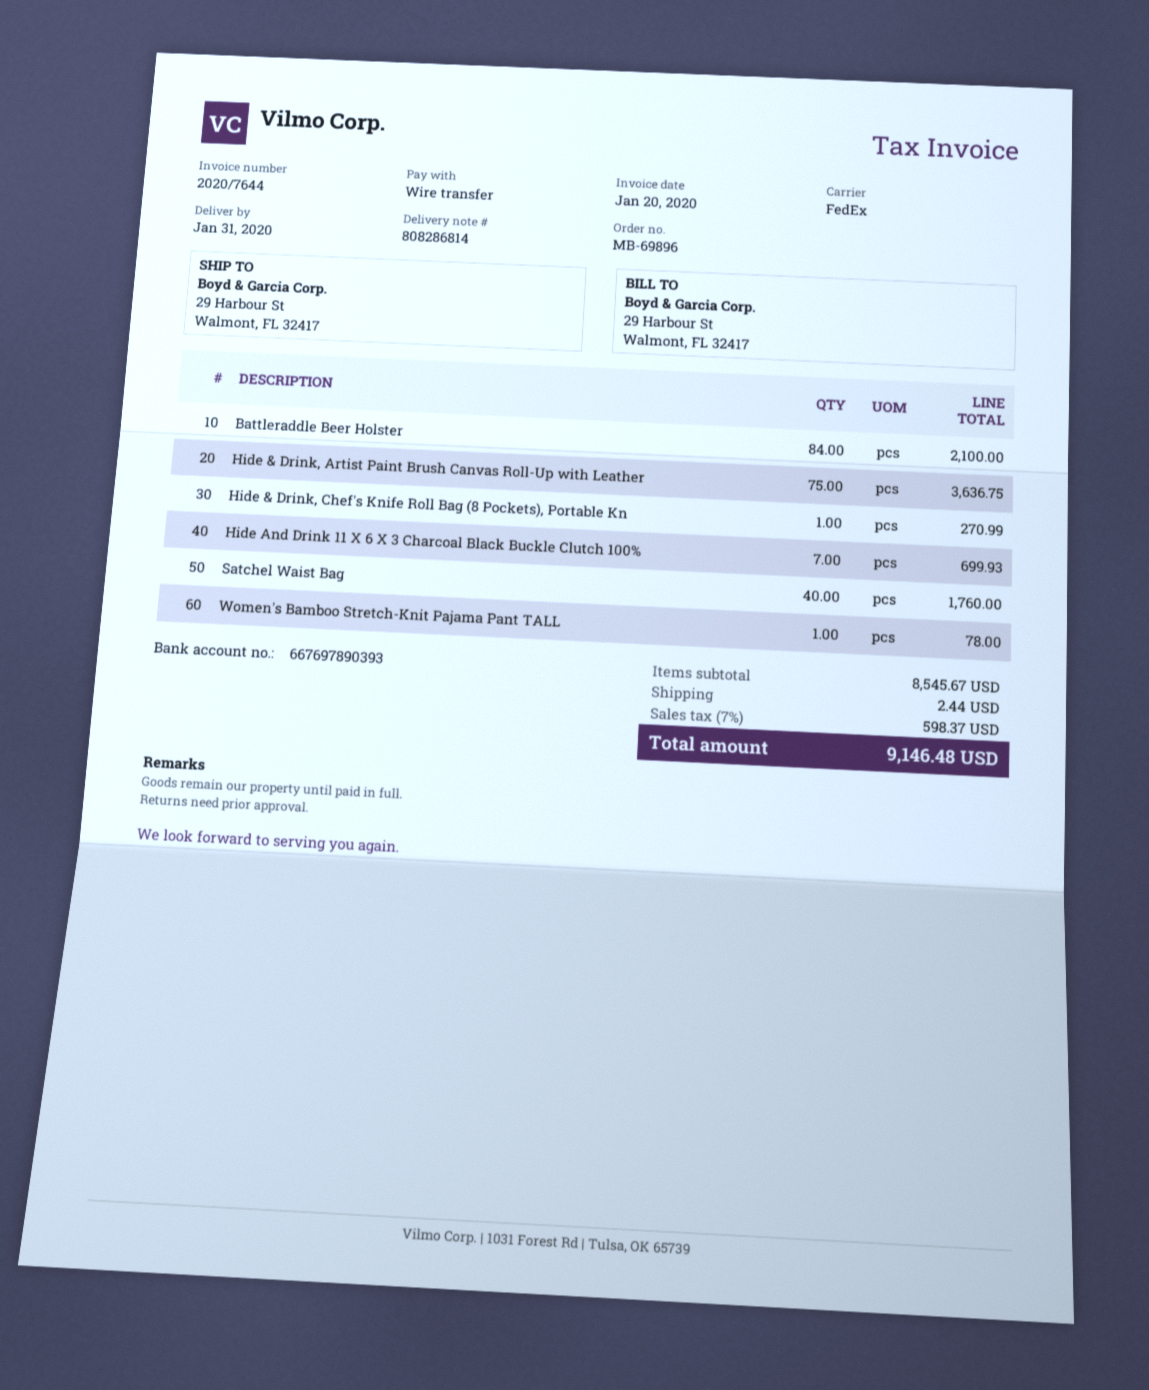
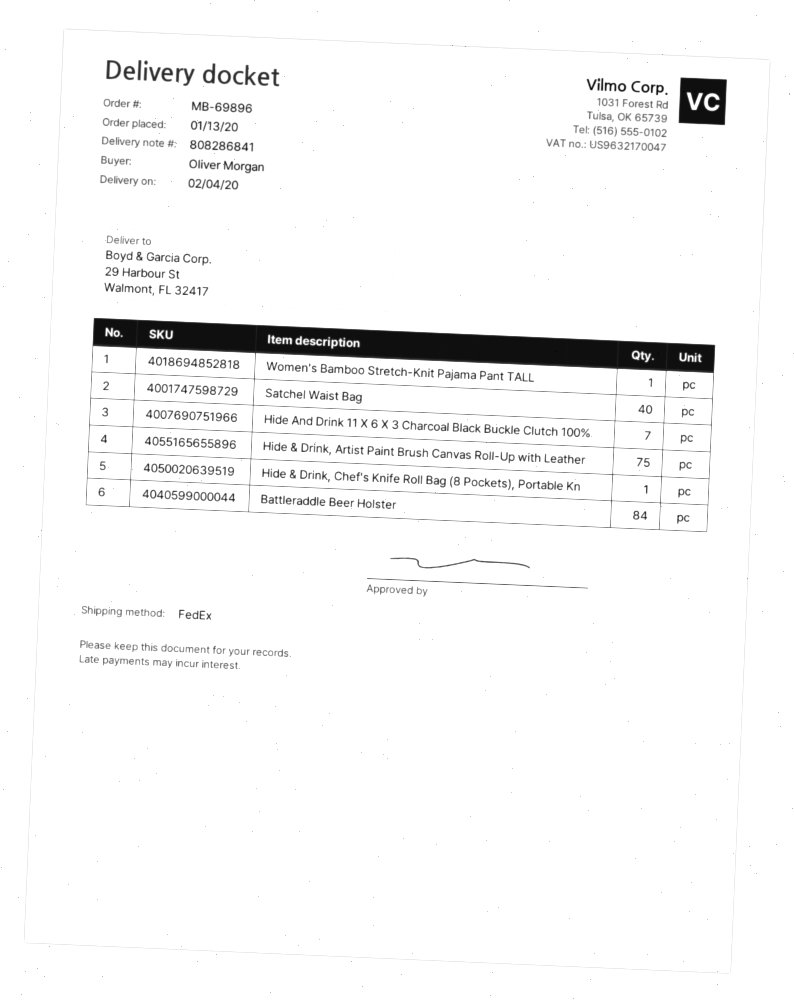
delivery note number: 808286814 -> 808286841
delivery date: 2020-01-31 -> 2020-02-04

